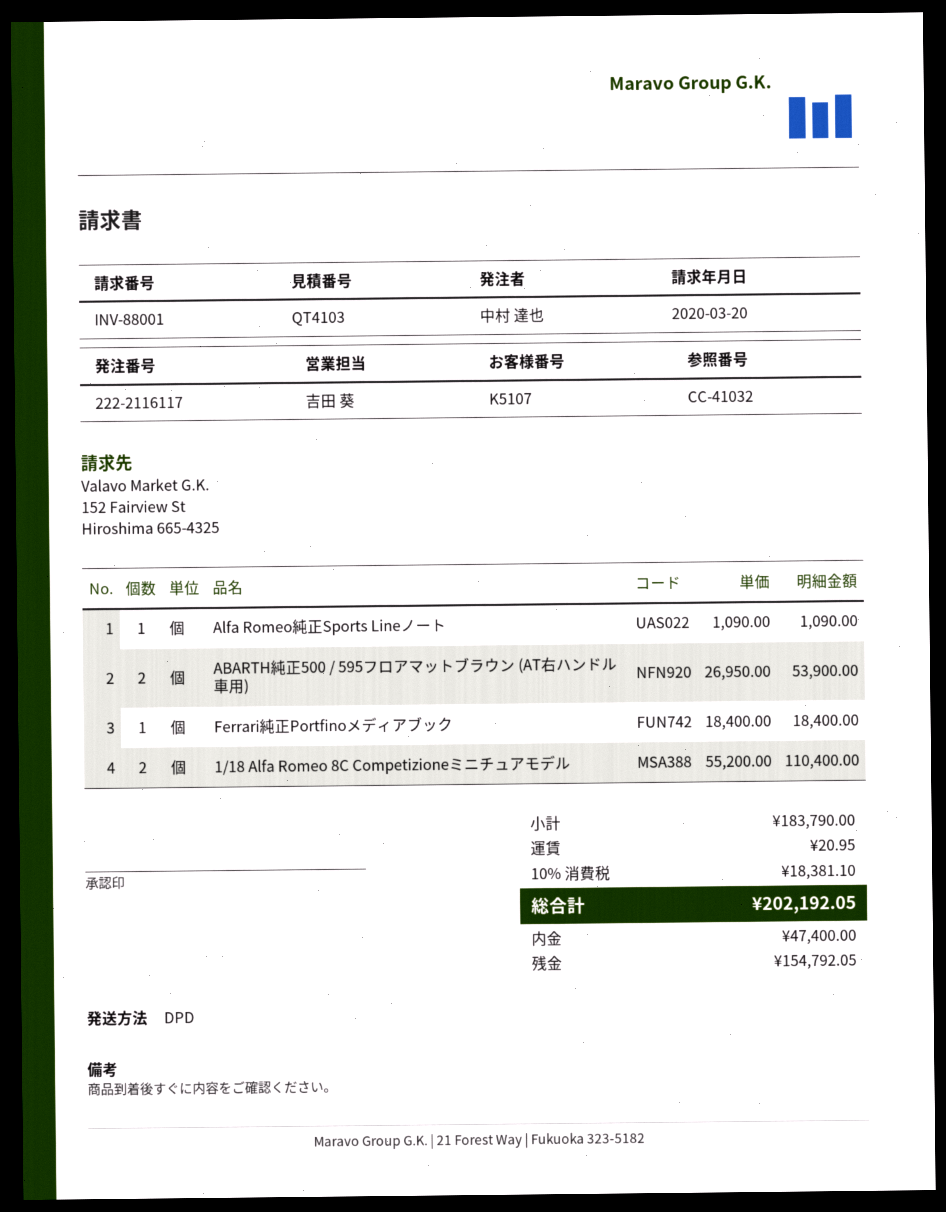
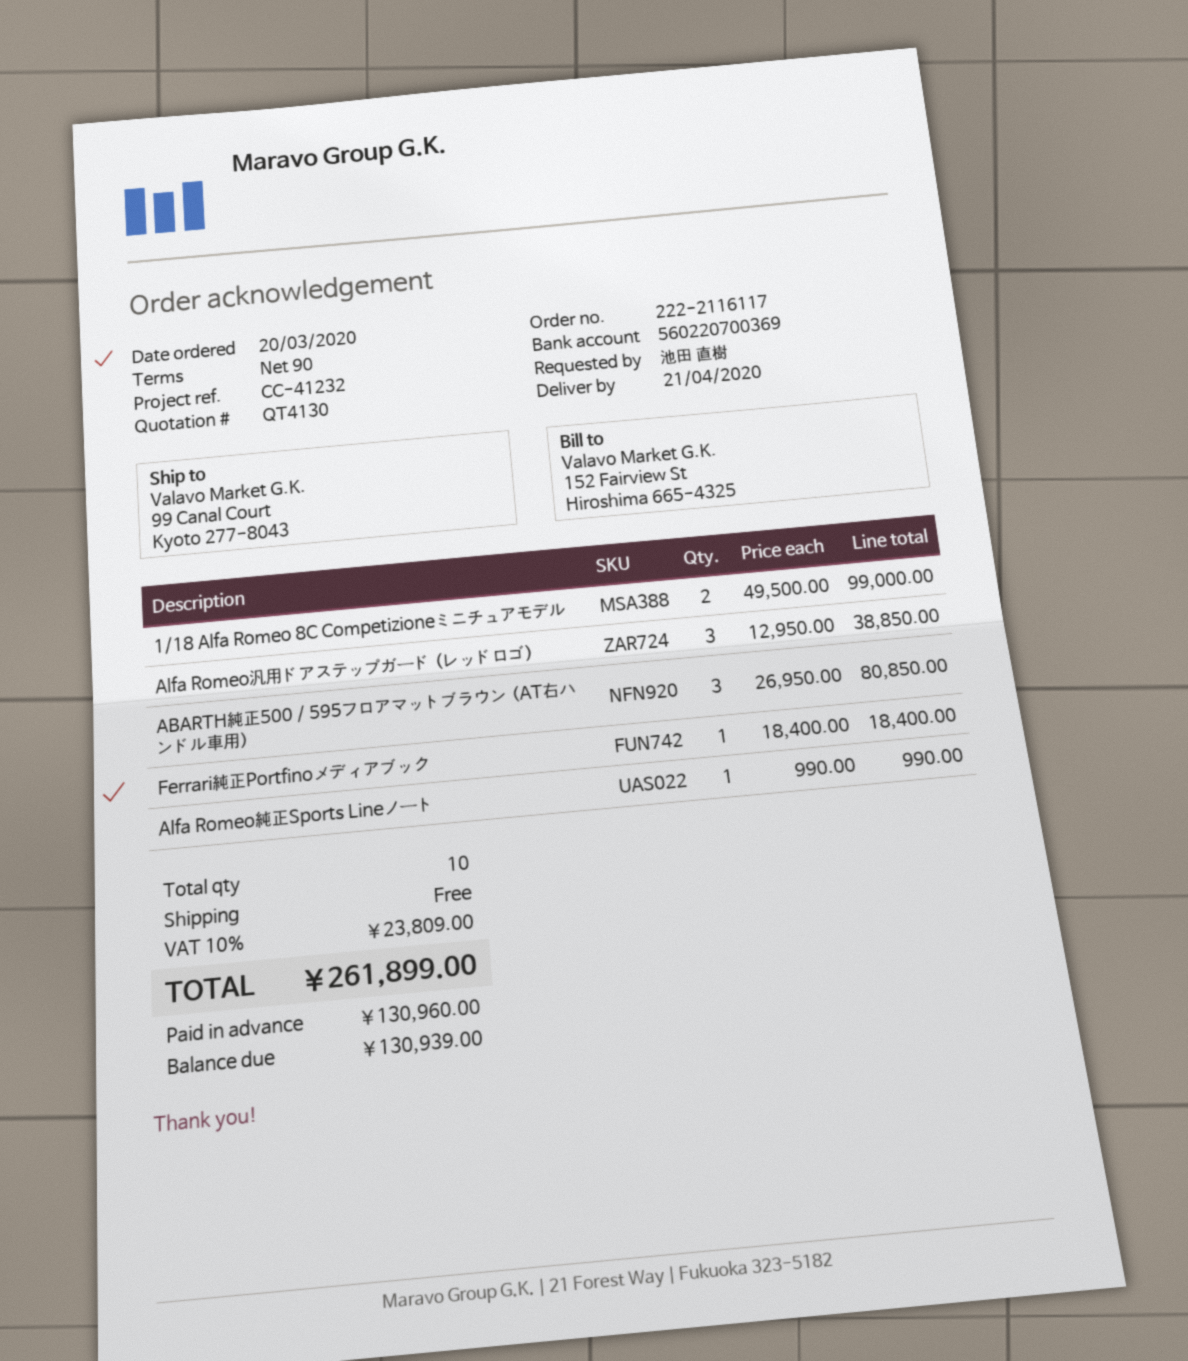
quote number: QT4103 -> QT4130
reference: CC-41032 -> CC-41232
ordered by: 中村 達也 -> 池田 直樹
Alfa Romeo純正Sports Lineノート: 1 x 1090.00 = 1090.00 -> 1 x 990.00 = 990.00
ABARTH純正500 / 595フロアマットブラウン (AT右ハンドル車用): 2 x 26950.00 = 53900.00 -> 3 x 26950.00 = 80850.00
1/18 Alfa Romeo 8C Competizioneミニチュアモデル: 2 x 55200.00 = 110400.00 -> 2 x 49500.00 = 99000.00
Alfa Romeo汎用ドアステップガード (レッドロゴ): none -> 3 x 12950.00 = 38850.00
shipping: 20.95 -> 0.00
tax: 10% = 18381.10 -> 10% = 23809.00
total: 202192.05 -> 261899.00
deposit: 47400.00 -> 130960.00
balance: 154792.05 -> 130939.00

